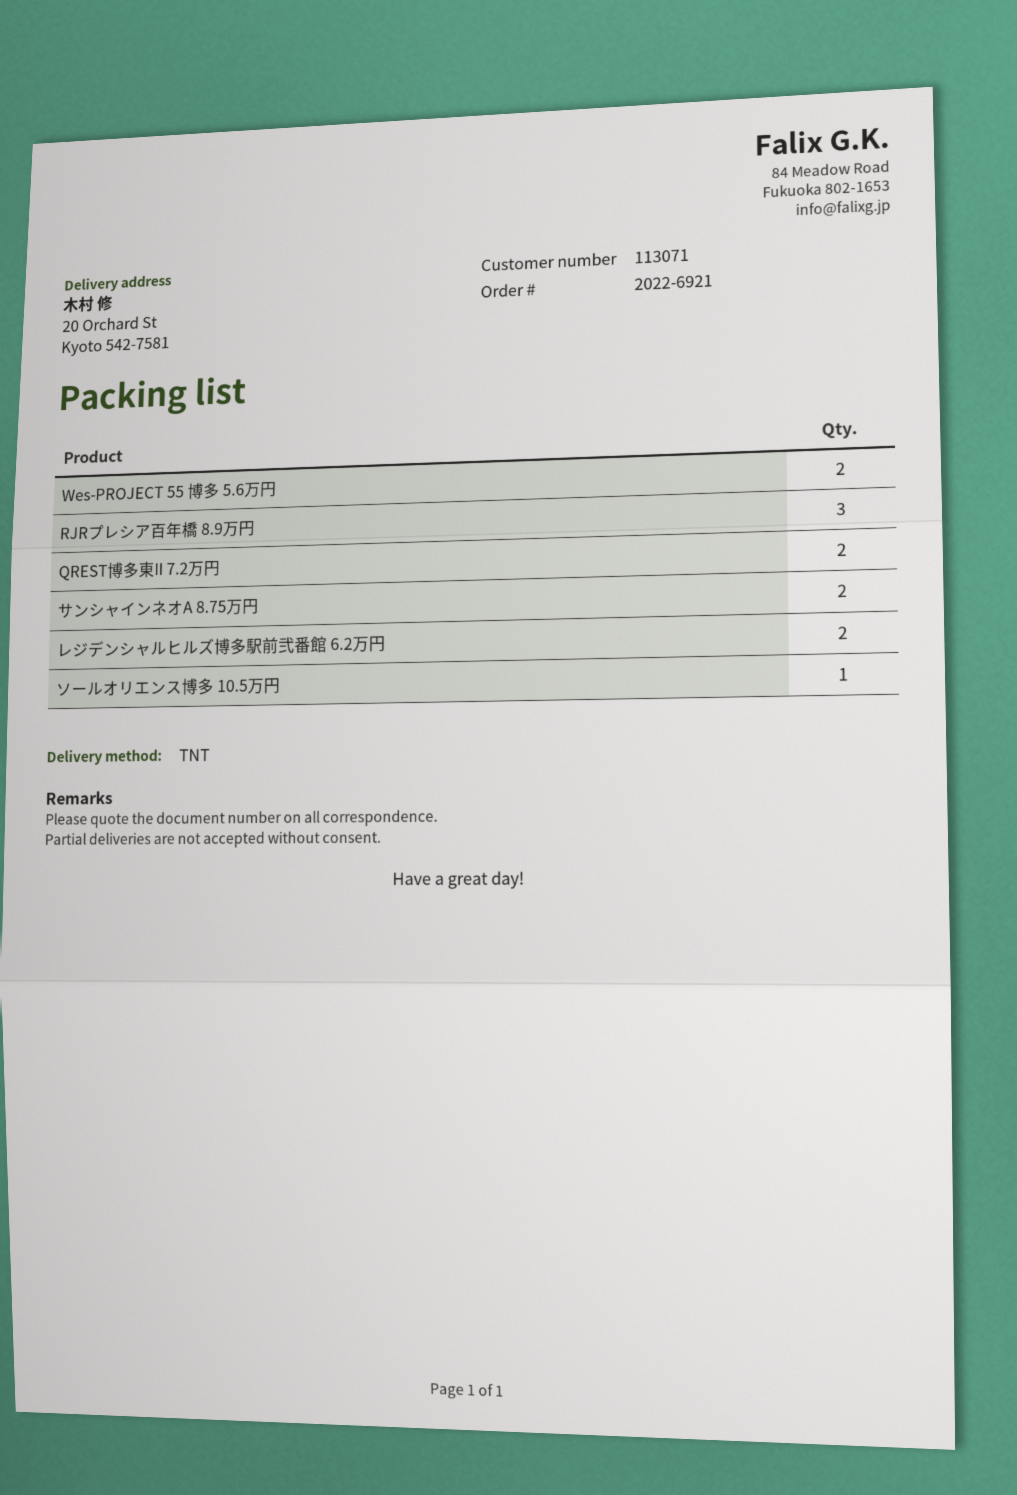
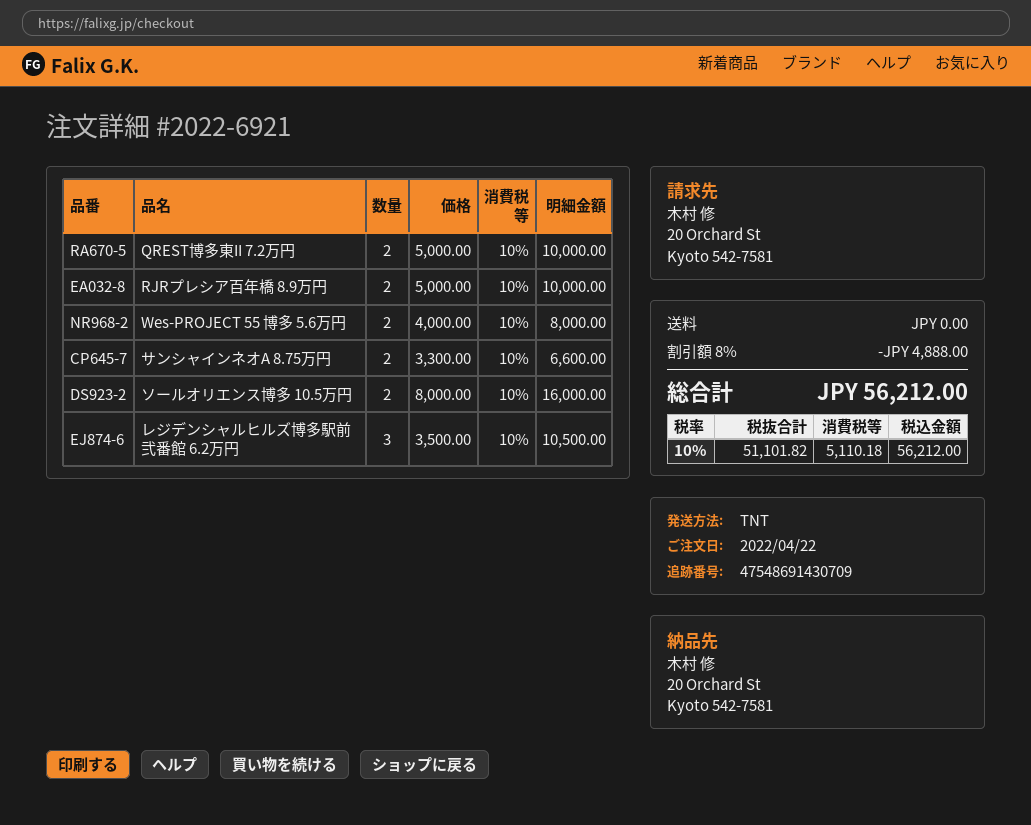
RJRプレシア百年橋 8.9万円: 3 -> 2
レジデンシャルヒルズ博多駅前弐番館 6.2万円: 2 -> 3
ソールオリエンス博多 10.5万円: 1 -> 2

